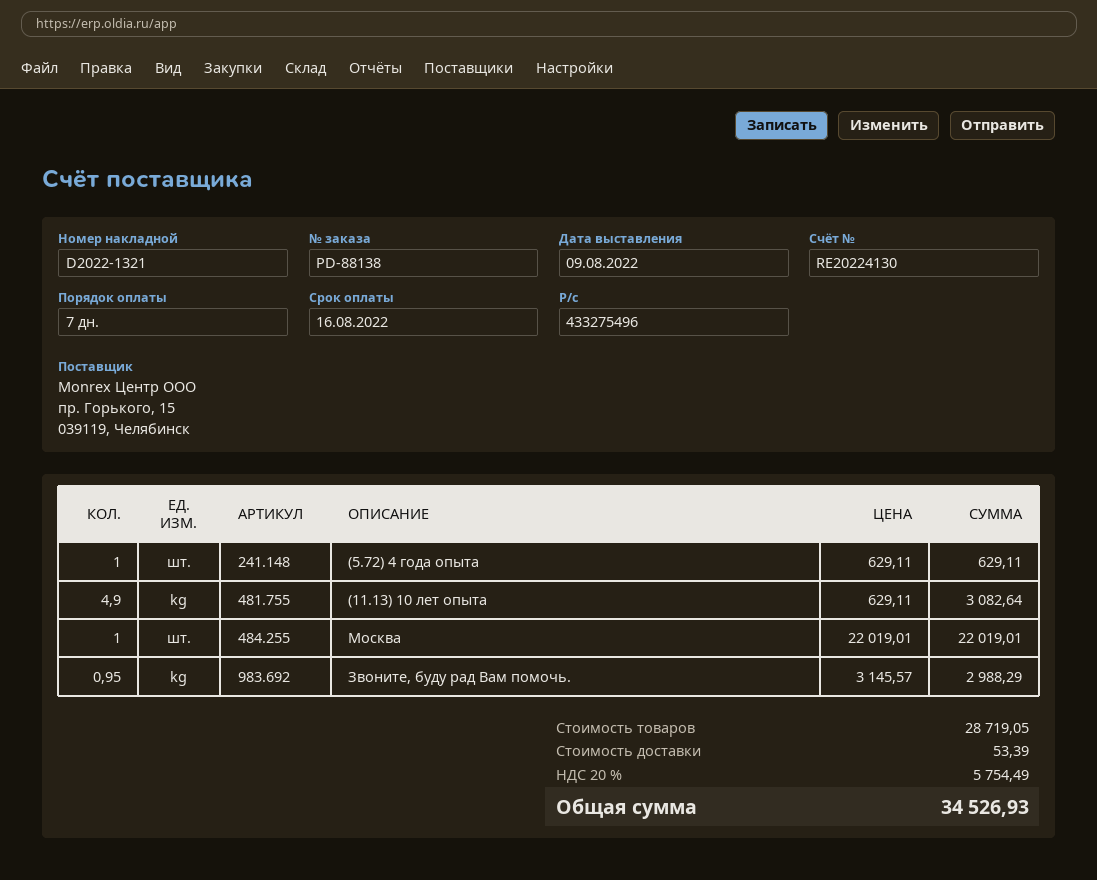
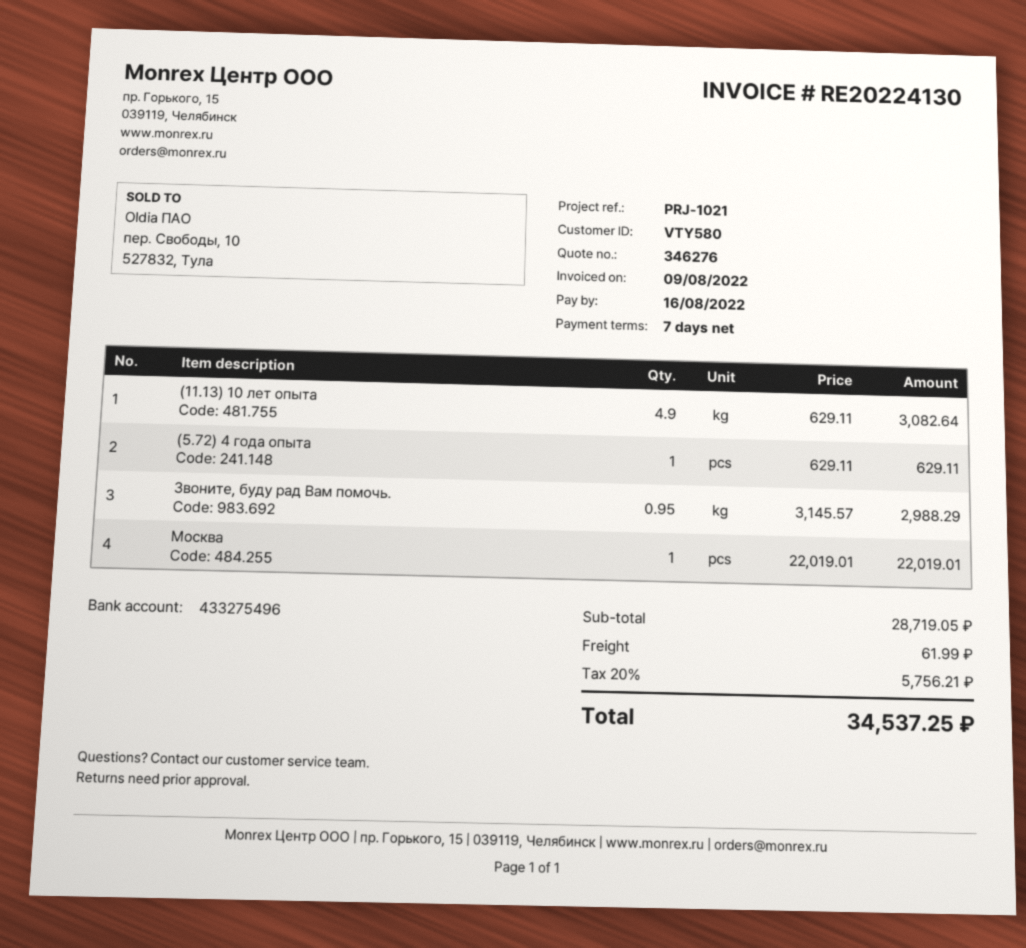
shipping: 53.39 -> 61.99
tax: 20% = 5754.49 -> 20% = 5756.21
total: 34526.93 -> 34537.25

